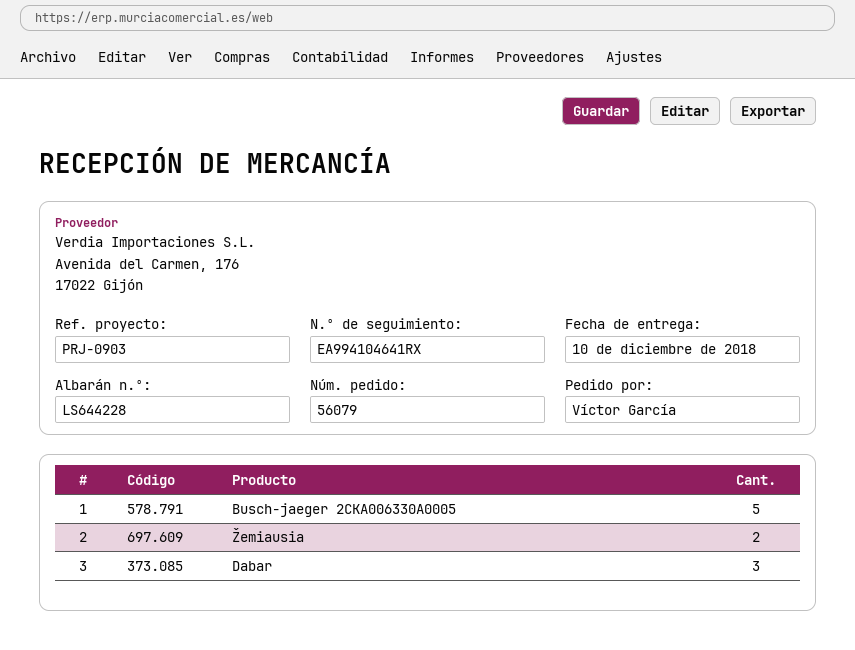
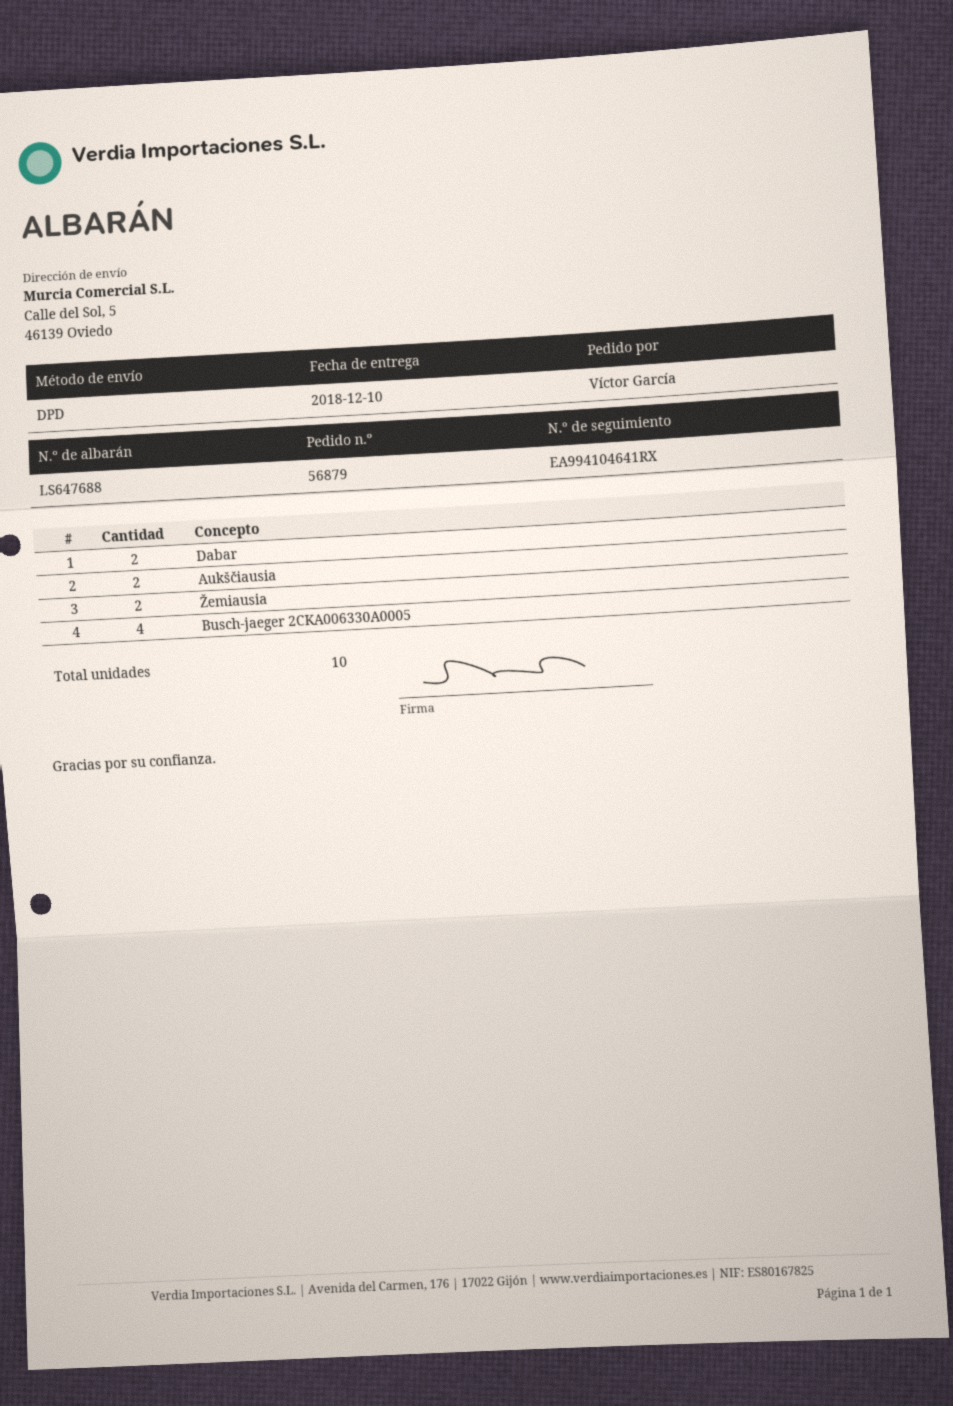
order number: 56079 -> 56879
delivery note number: LS644228 -> LS647688
Busch-jaeger 2CKA006330A0005: 5 -> 4
Dabar: 3 -> 2
Aukščiausia: none -> 2

